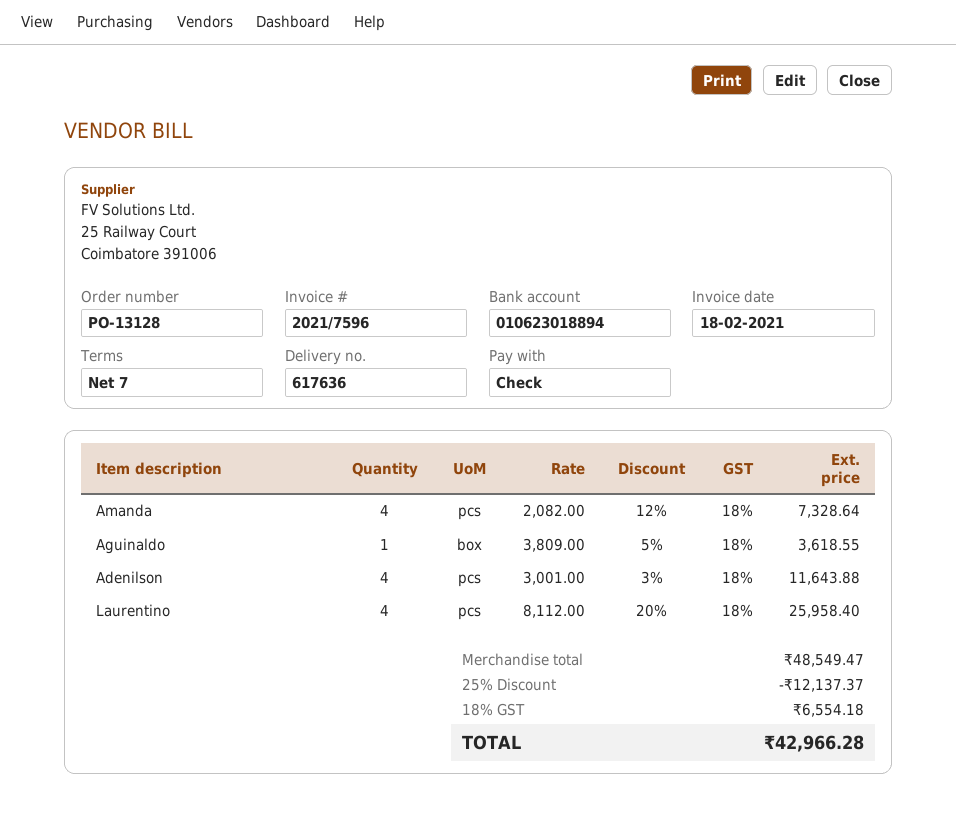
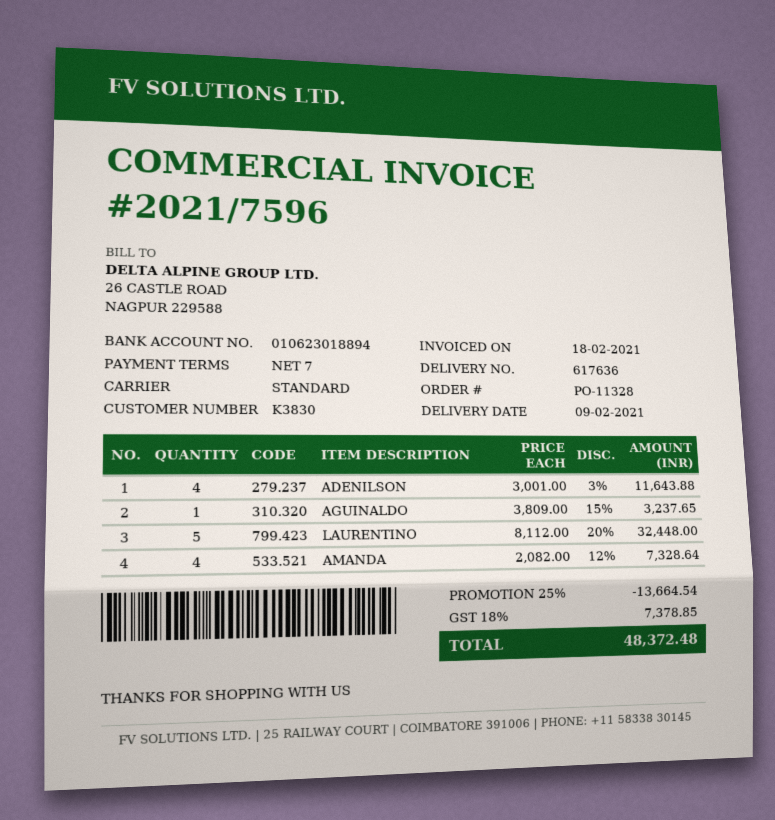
order number: PO-13128 -> PO-11328
Aguinaldo: 1 x 3809.00 - 5% = 3618.55 -> 1 x 3809.00 - 15% = 3237.65
Laurentino: 4 x 8112.00 - 20% = 25958.40 -> 5 x 8112.00 - 20% = 32448.00
discount: 25% = 12137.37 -> 25% = 13664.54
tax: 18% = 6554.18 -> 18% = 7378.85
total: 42966.28 -> 48372.48

